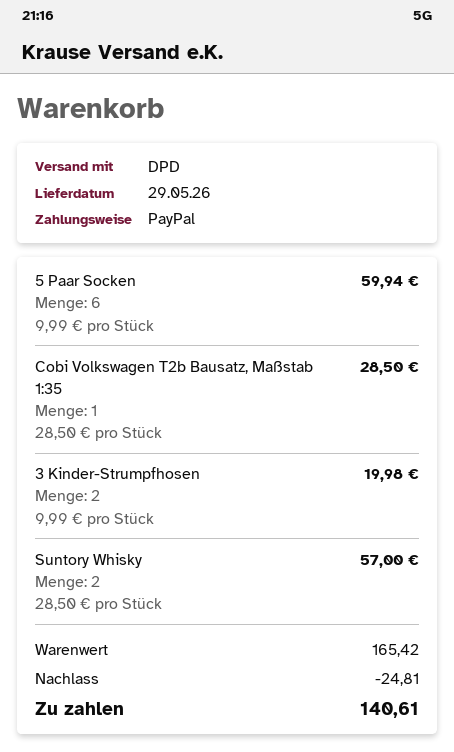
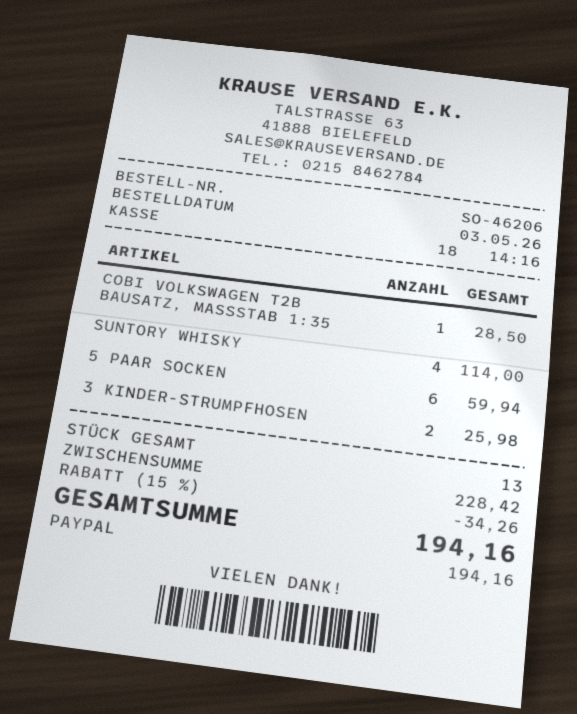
3 Kinder-Strumpfhosen: 2 for 19.98 -> 2 for 25.98
Suntory Whisky: 2 for 57.00 -> 4 for 114.00
subtotal: 165.42 -> 228.42
discount: 24.81 -> 34.26
total: 140.61 -> 194.16

